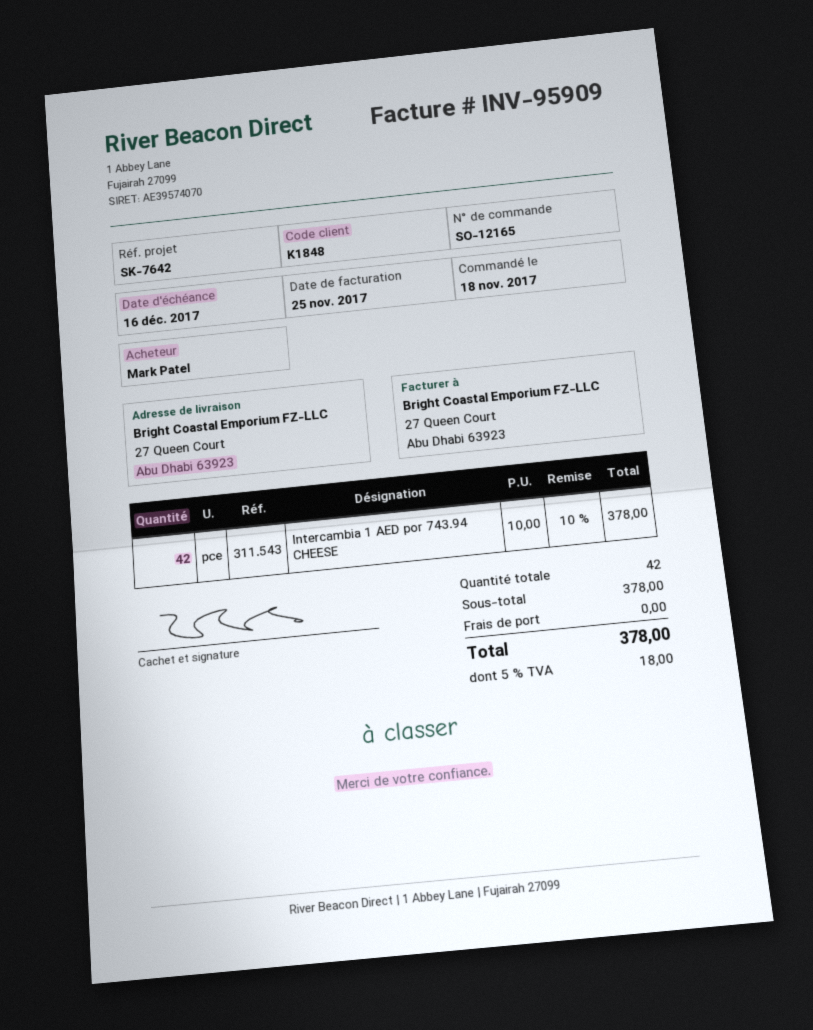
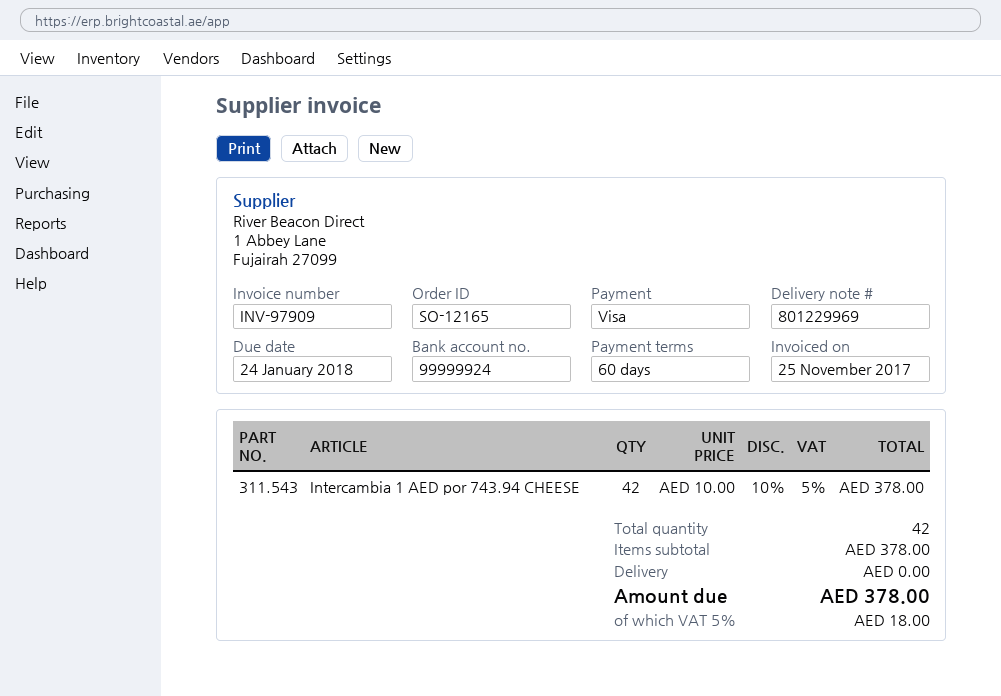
invoice number: INV-95909 -> INV-97909
due date: 2017-12-16 -> 2018-01-24

